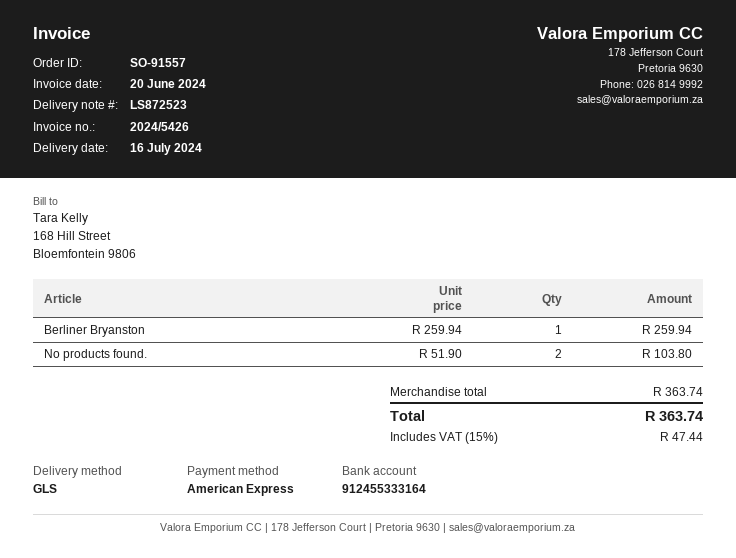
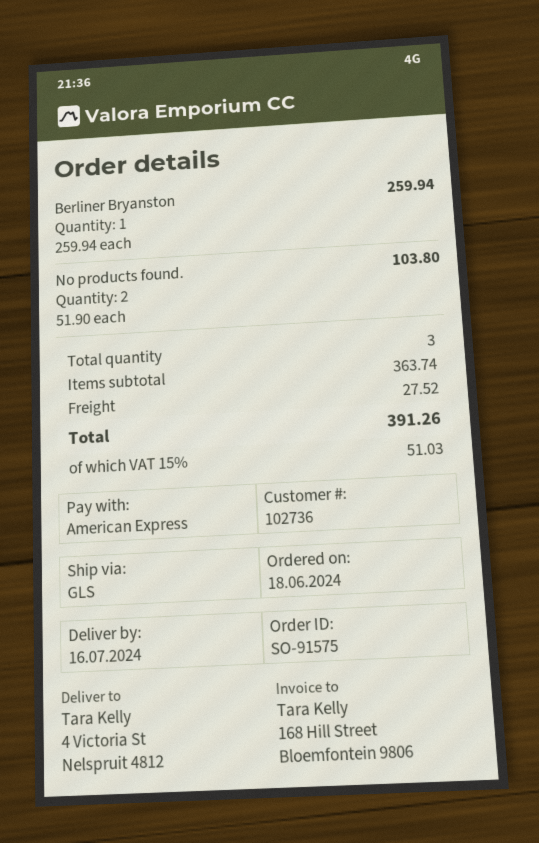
order number: SO-91557 -> SO-91575
shipping: none -> 27.52
tax: 15% = 47.44 -> 15% = 51.03
total: 363.74 -> 391.26

